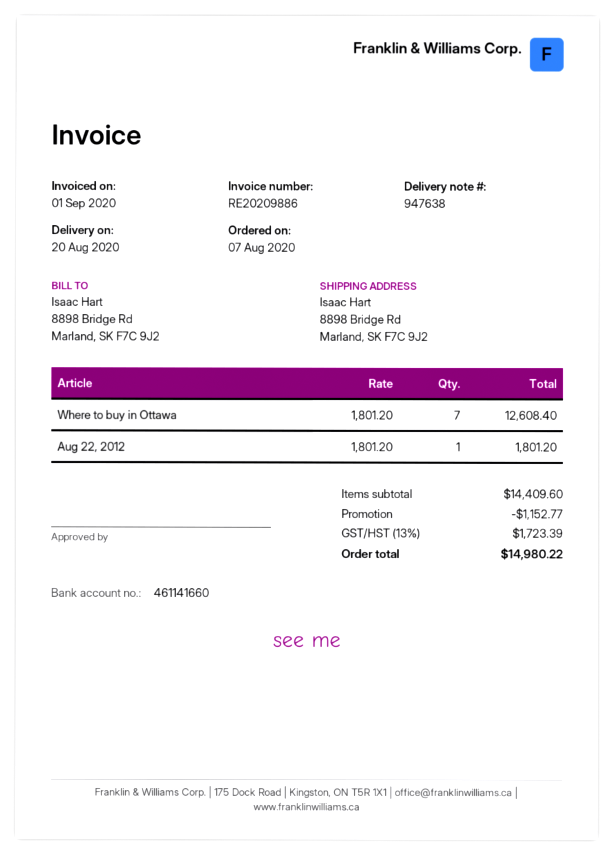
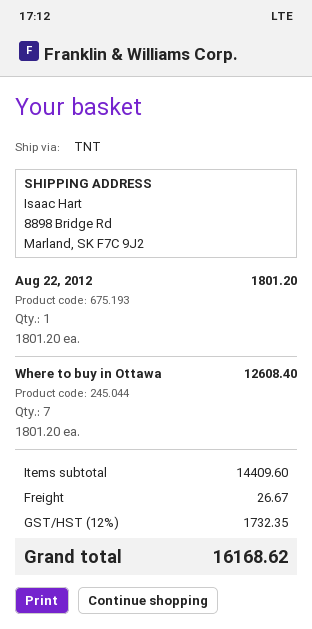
discount: 1152.77 -> none
shipping: none -> 26.67
tax: 13% = 1723.39 -> 12% = 1732.35
total: 14980.22 -> 16168.62

